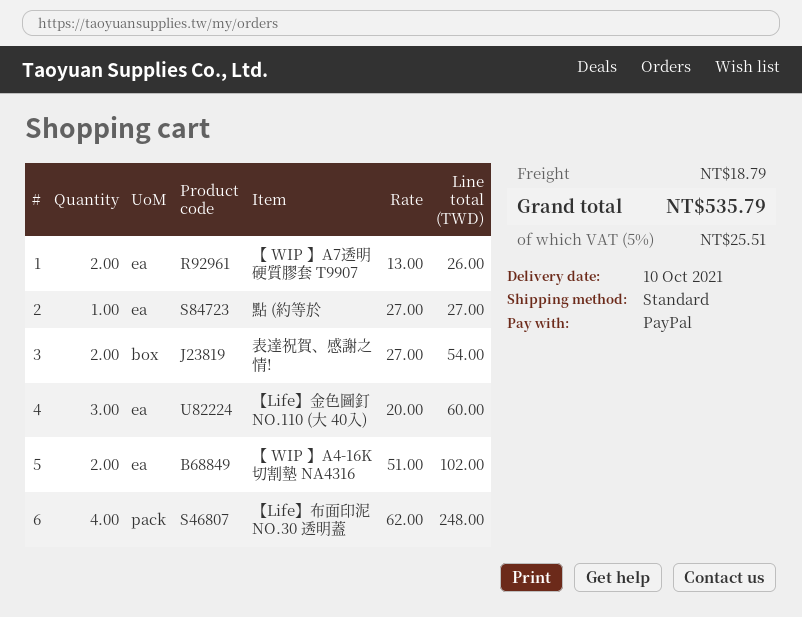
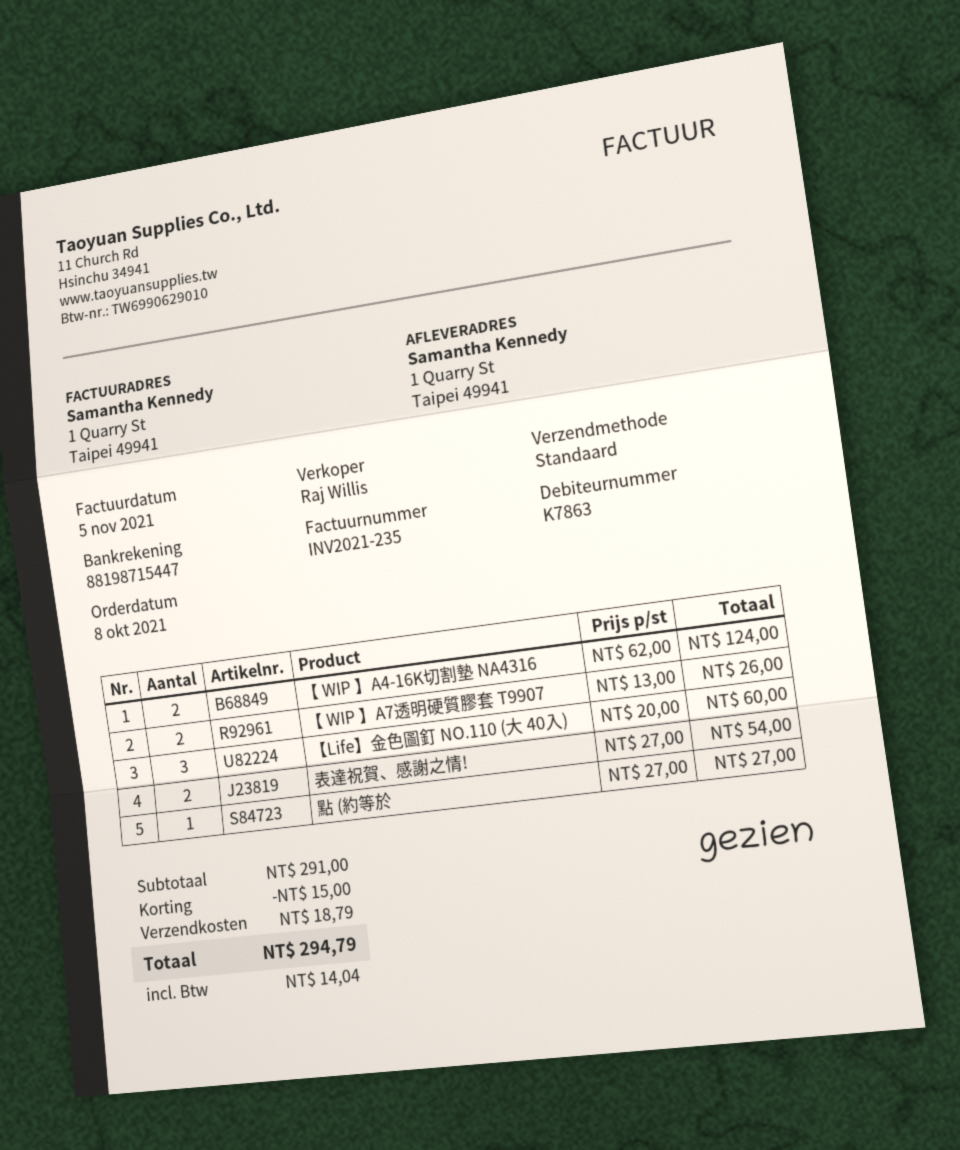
【 WIP 】A4-16K切割墊 NA4316: 2 x 51.00 = 102.00 -> 2 x 62.00 = 124.00
【Life】布面印泥 NO.30 透明蓋: 4 x 62.00 = 248.00 -> none
discount: none -> 15.00
tax: 25.51 -> 14.04
total: 535.79 -> 294.79

